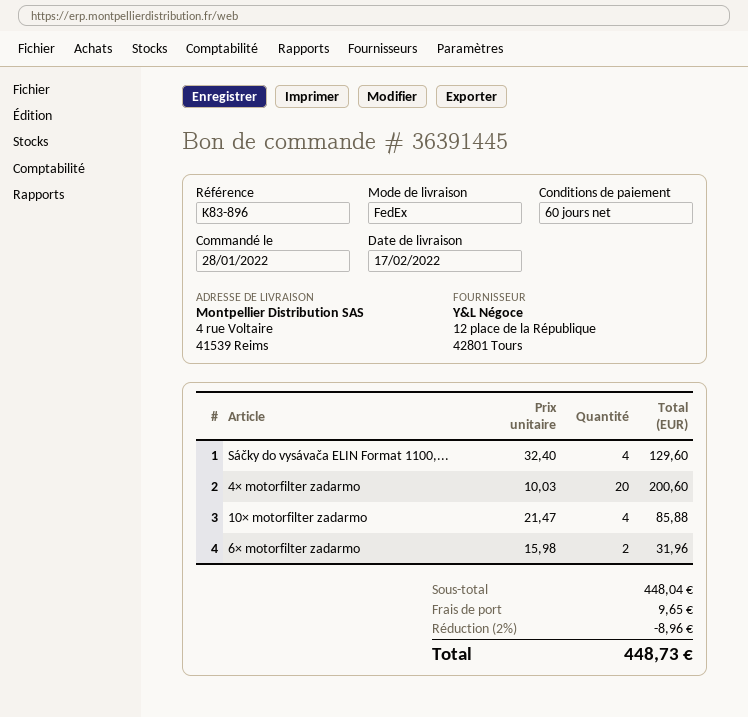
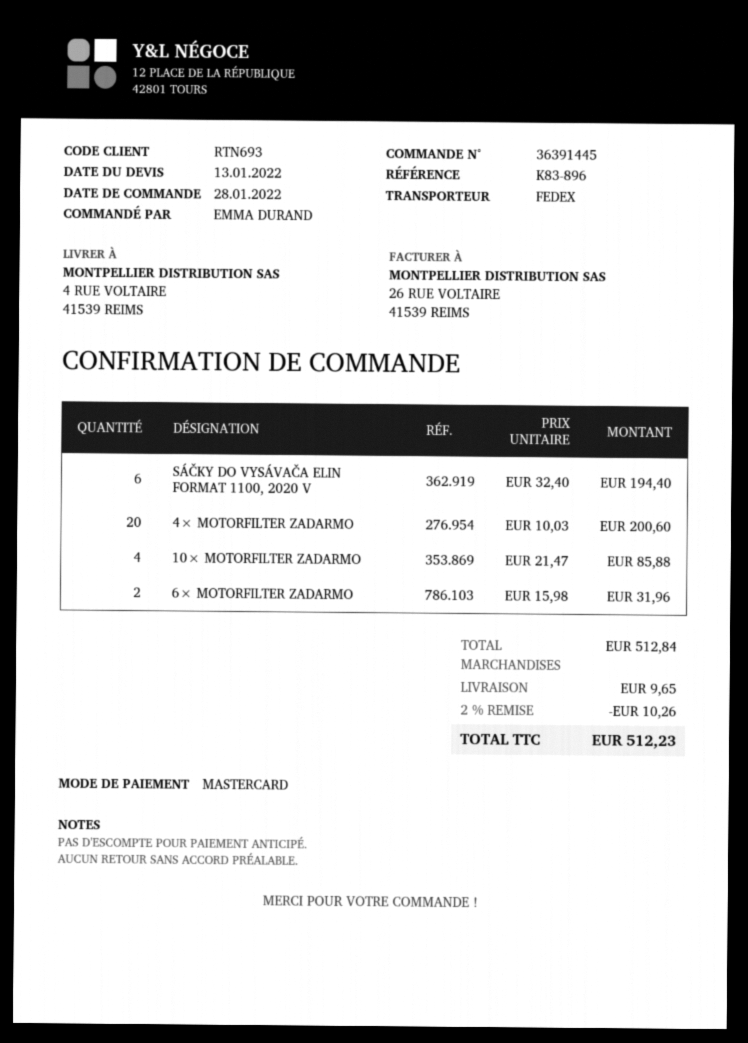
Sáčky do vysávača ELIN Format 1100,...: 4 x 32.40 = 129.60 -> 6 x 32.40 = 194.40
subtotal: 448.04 -> 512.84
discount: 2% = 8.96 -> 2% = 10.26
total: 448.73 -> 512.23

